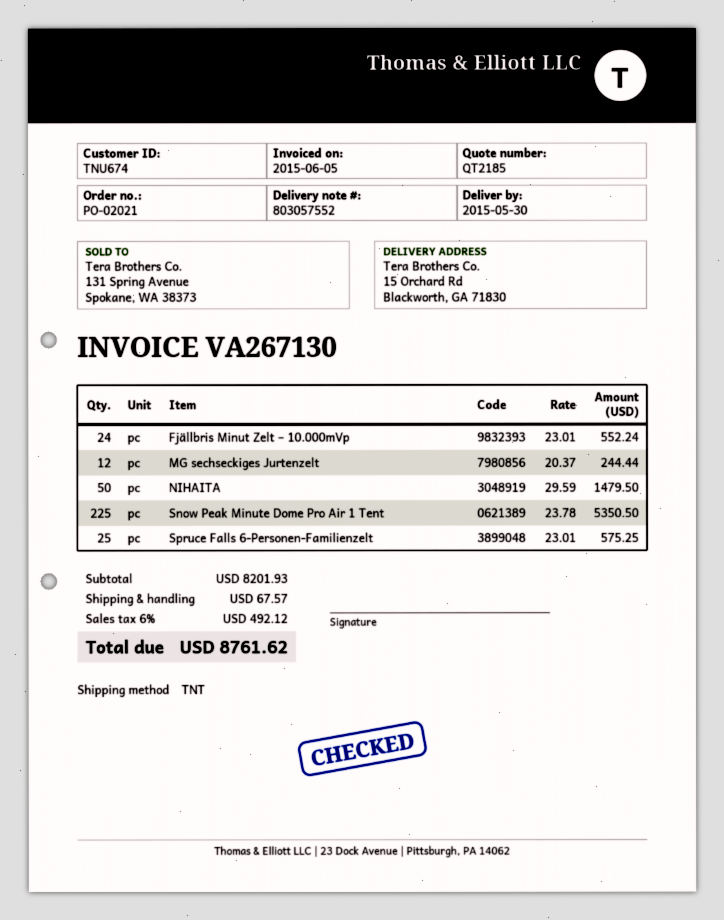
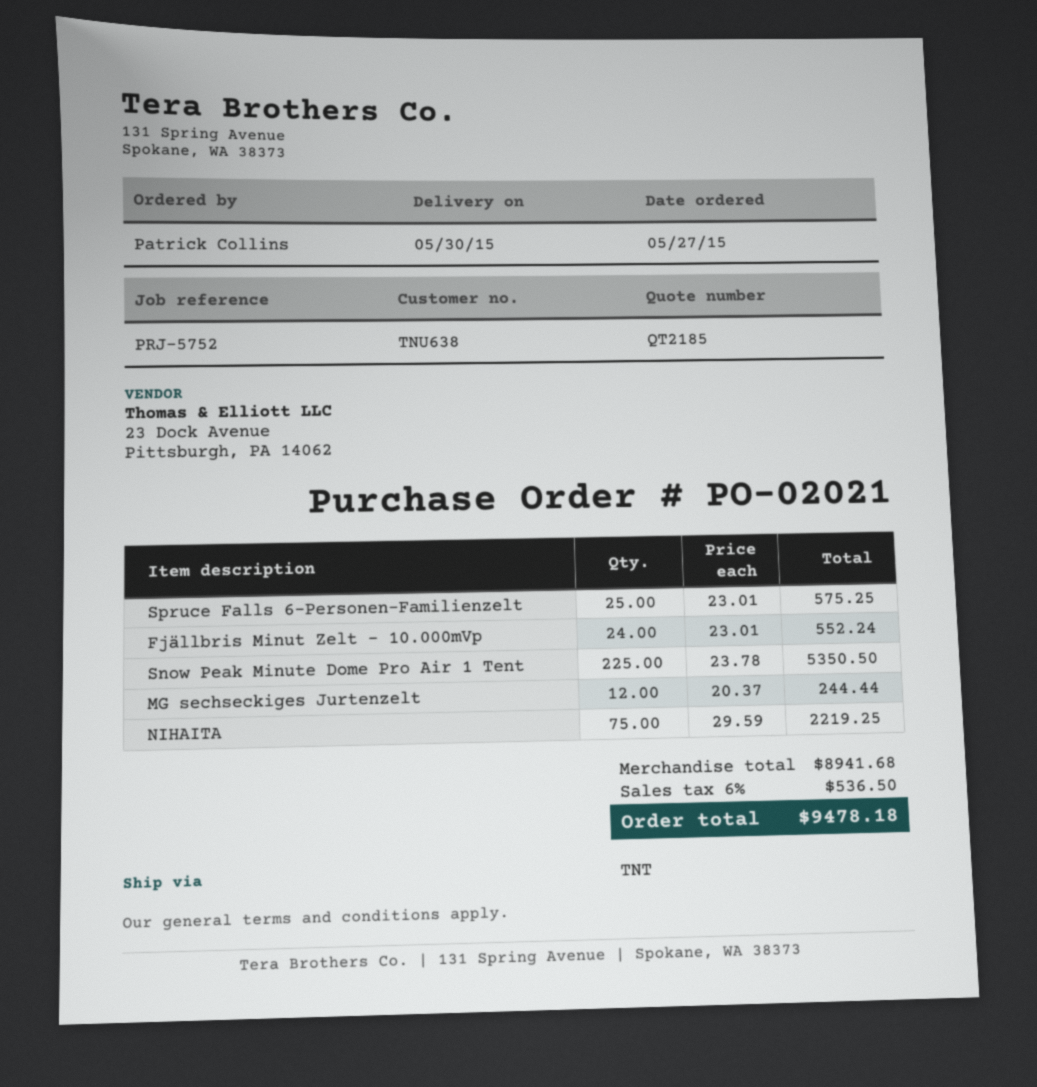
customer number: TNU674 -> TNU638
NIHAITA: 50 x 29.59 = 1479.50 -> 75 x 29.59 = 2219.25
subtotal: 8201.93 -> 8941.68
shipping: 67.57 -> none
tax: 6% = 492.12 -> 6% = 536.50
total: 8761.62 -> 9478.18

